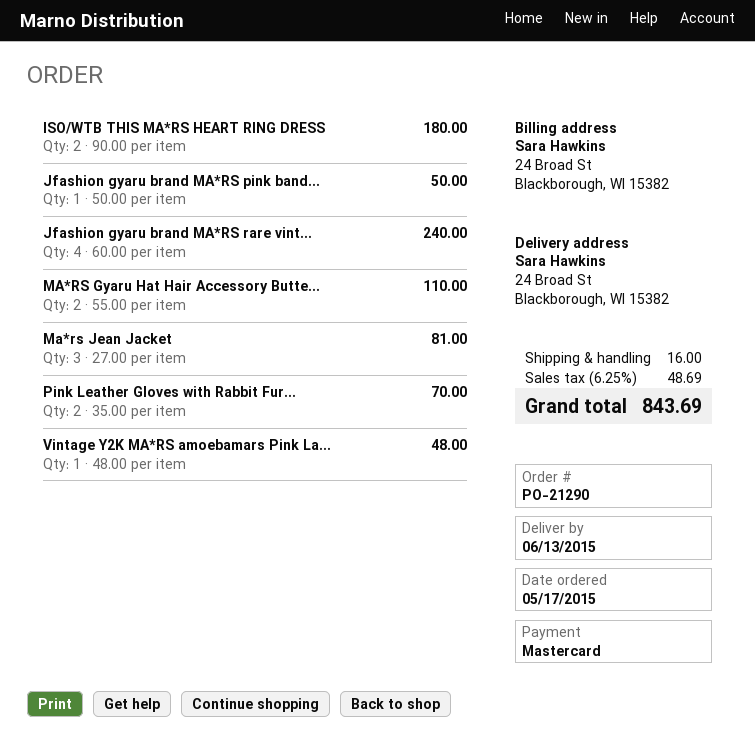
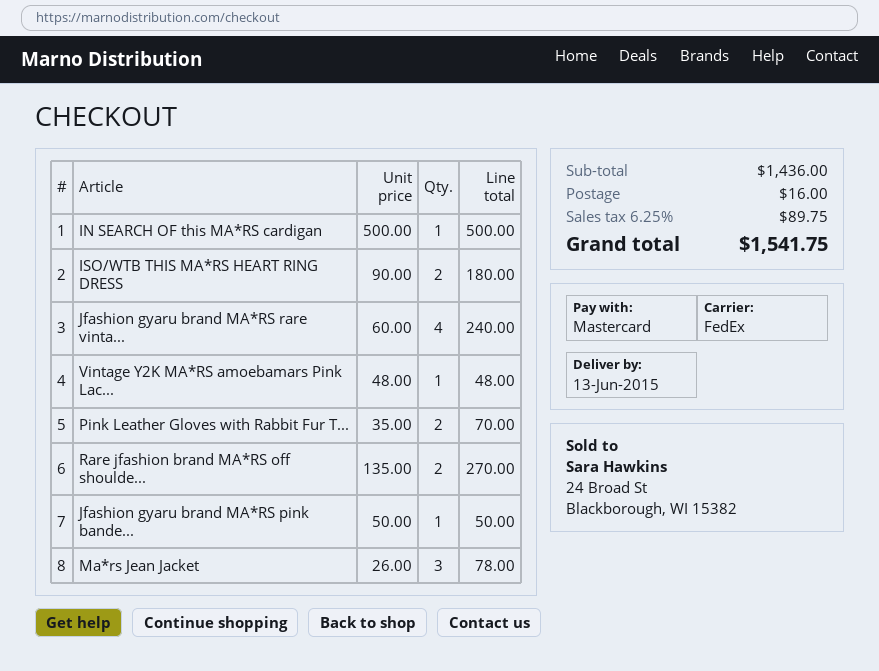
MA*RS Gyaru Hat Hair Accessory Butte...: 2 x 55.00 = 110.00 -> none
Ma*rs Jean Jacket: 3 x 27.00 = 81.00 -> 3 x 26.00 = 78.00
IN SEARCH OF this MA*RS cardigan: none -> 1 x 500.00 = 500.00
Rare jfashion brand MA*RS off shoulde...: none -> 2 x 135.00 = 270.00
tax: 6.25% = 48.69 -> 6.25% = 89.75
total: 843.69 -> 1541.75

